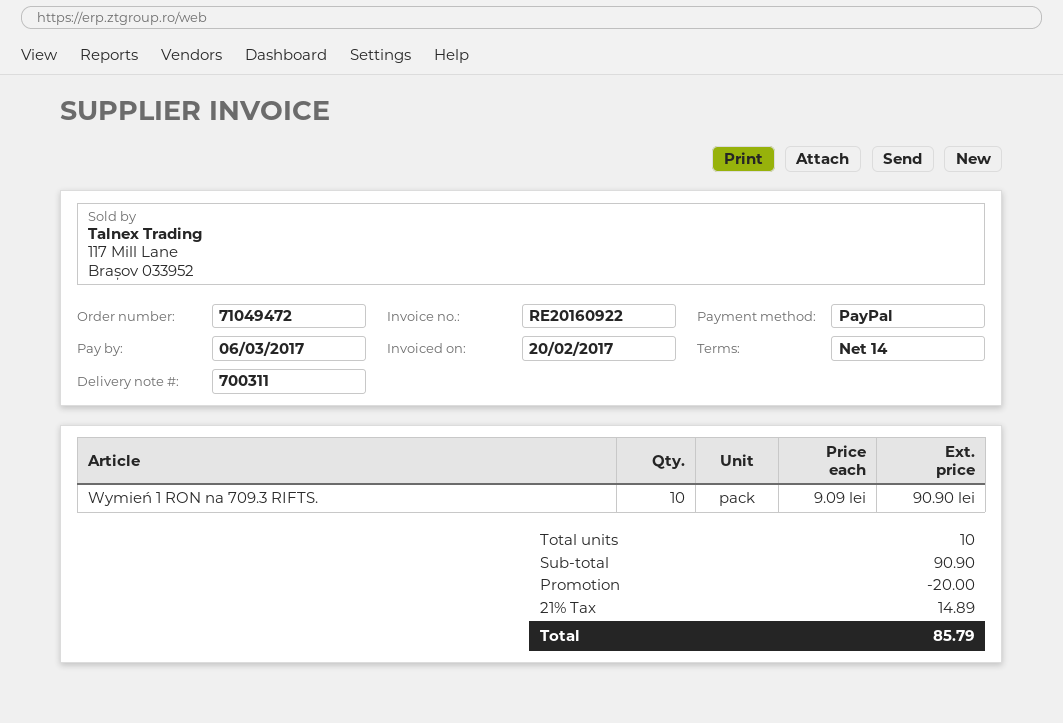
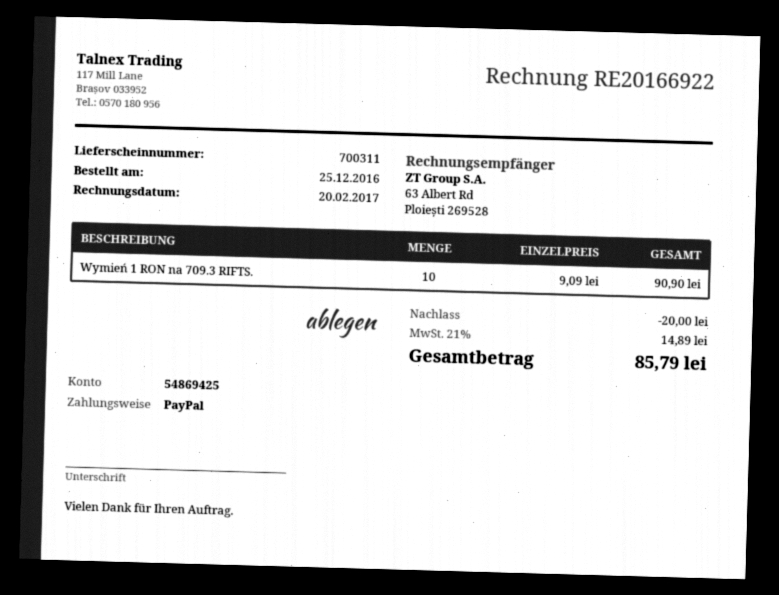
invoice number: RE20160922 -> RE20166922

